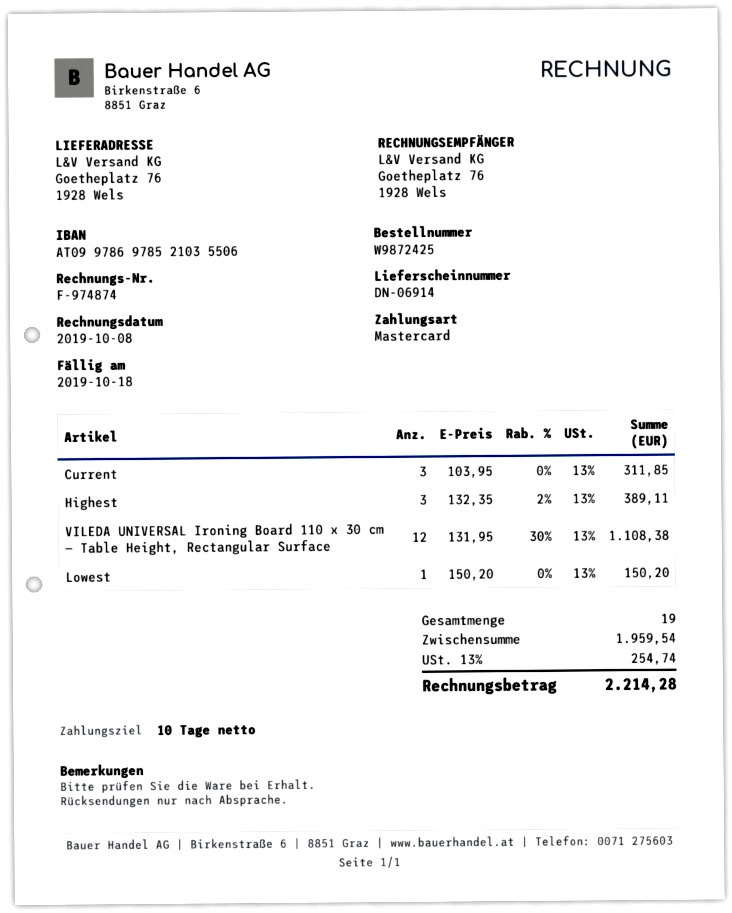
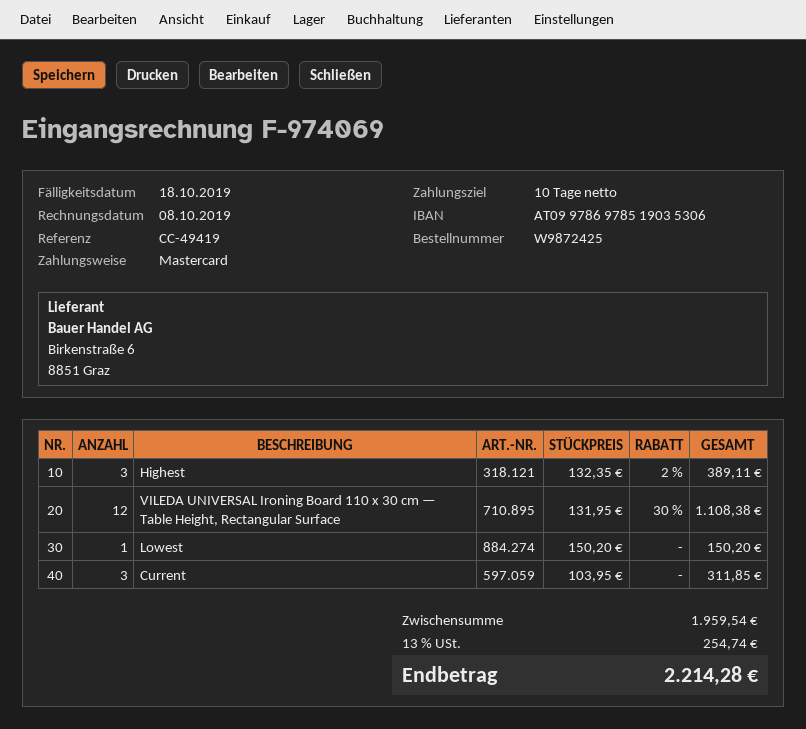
invoice number: F-974874 -> F-974069
bank account: AT099786978521035506 -> AT099786978519035306

